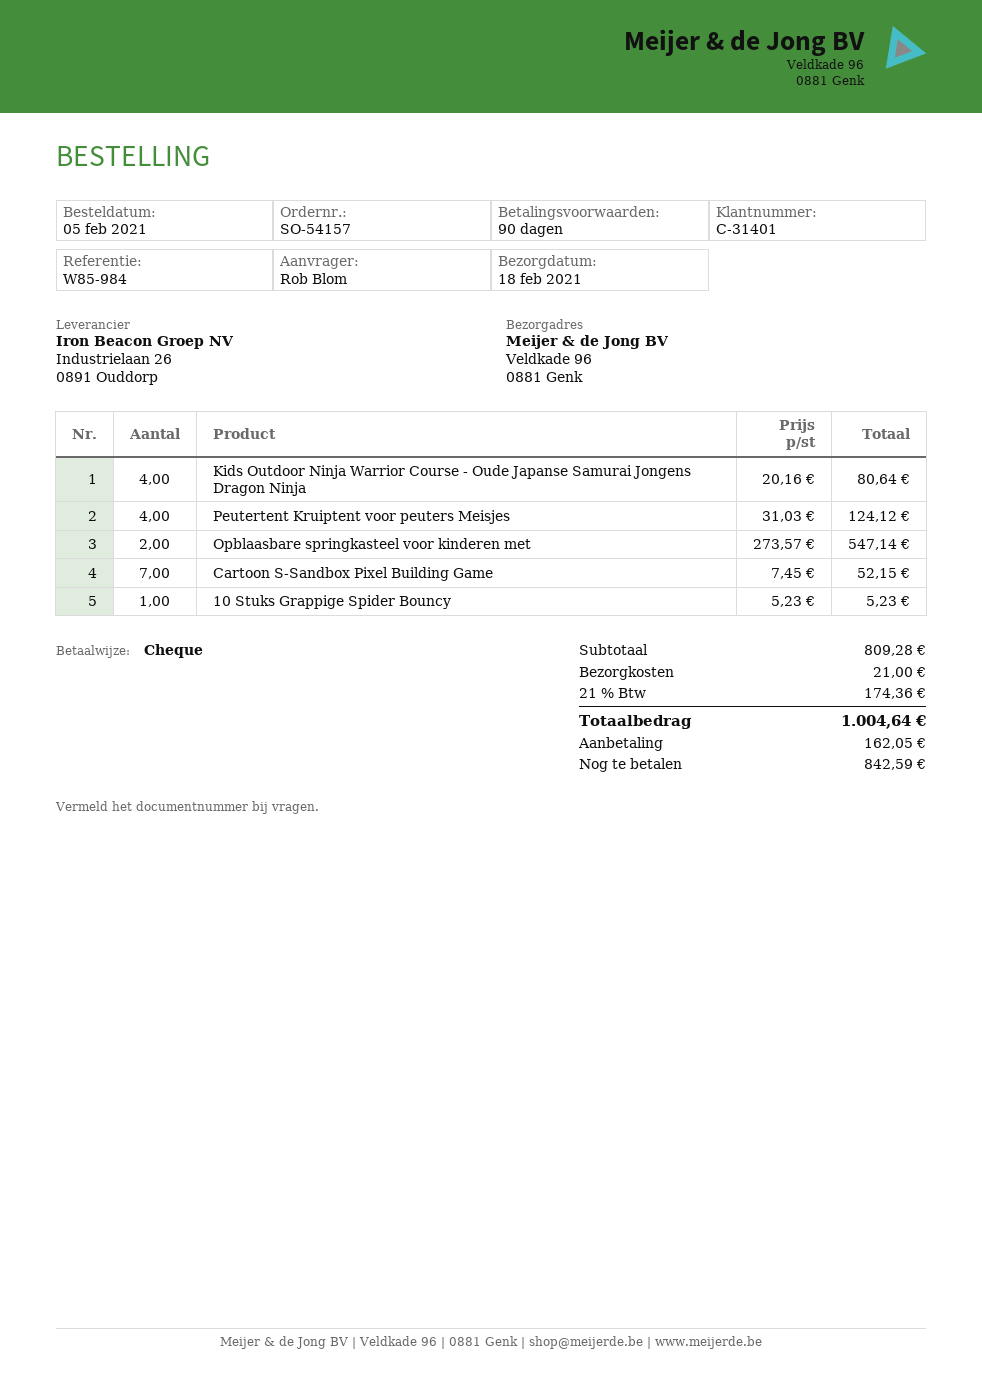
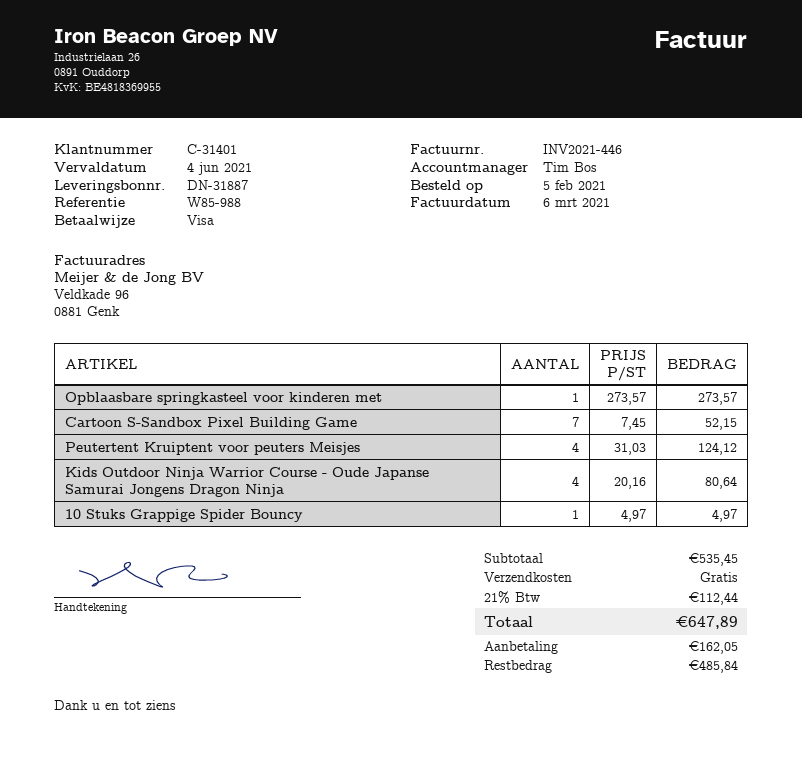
reference: W85-984 -> W85-988
payment method: cheque -> Visa
Opblaasbare springkasteel voor kinderen met: 2 x 273.57 = 547.14 -> 1 x 273.57 = 273.57
10 Stuks Grappige Spider Bouncy: 1 x 5.23 = 5.23 -> 1 x 4.97 = 4.97
subtotal: 809.28 -> 535.45
shipping: 21.00 -> 0.00
tax: 21% = 174.36 -> 21% = 112.44
total: 1004.64 -> 647.89
balance: 842.59 -> 485.84

